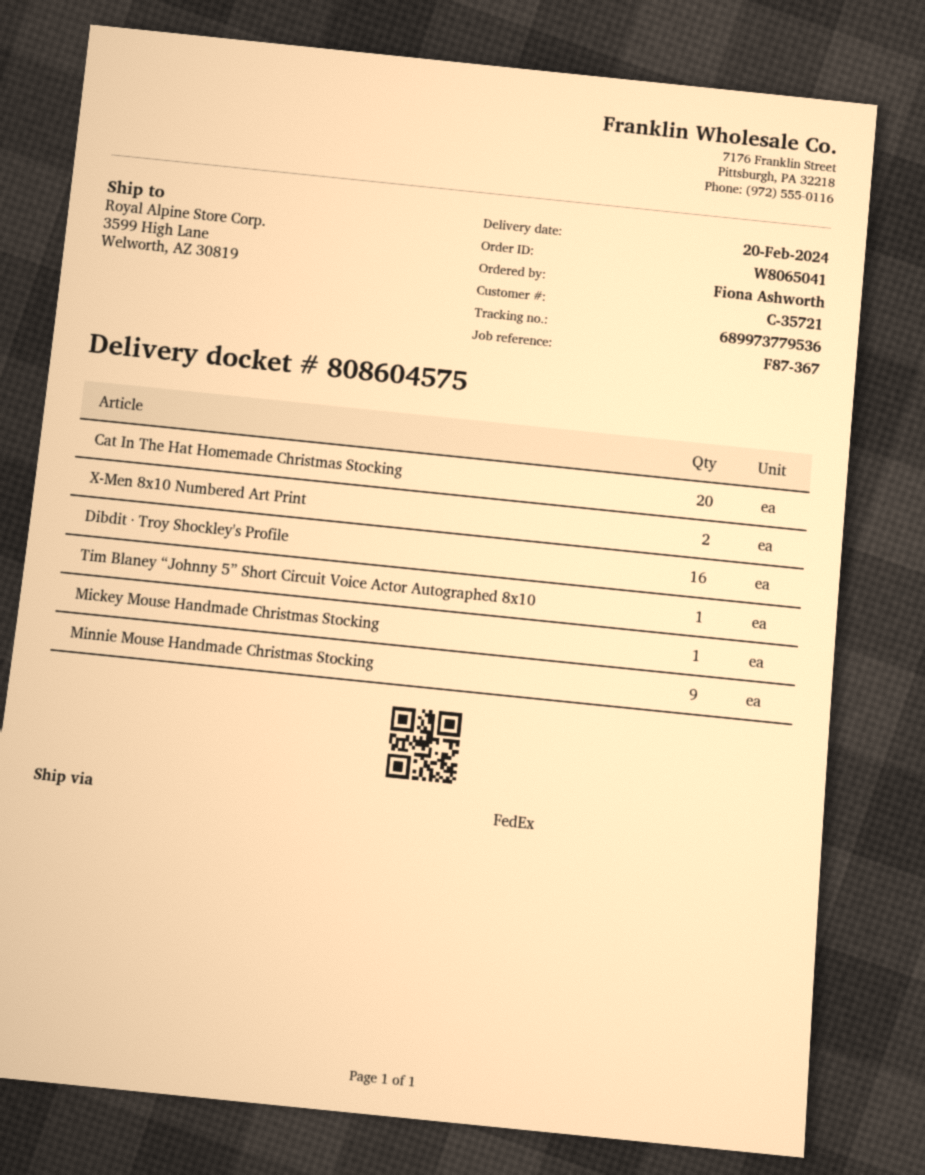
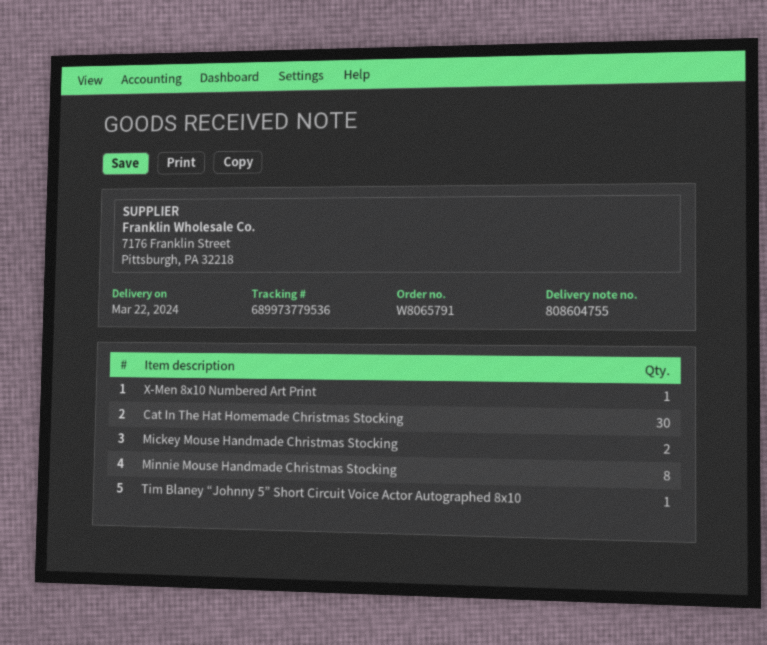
order number: W8065041 -> W8065791
delivery note number: 808604575 -> 808604755
delivery date: 2024-02-20 -> 2024-03-22
Cat In The Hat Homemade Christmas Stocking: 20 -> 30
X-Men 8x10 Numbered Art Print: 2 -> 1
Dibdit · Troy Shockley's Profile: 16 -> none
Mickey Mouse Handmade Christmas Stocking: 1 -> 2
Minnie Mouse Handmade Christmas Stocking: 9 -> 8

